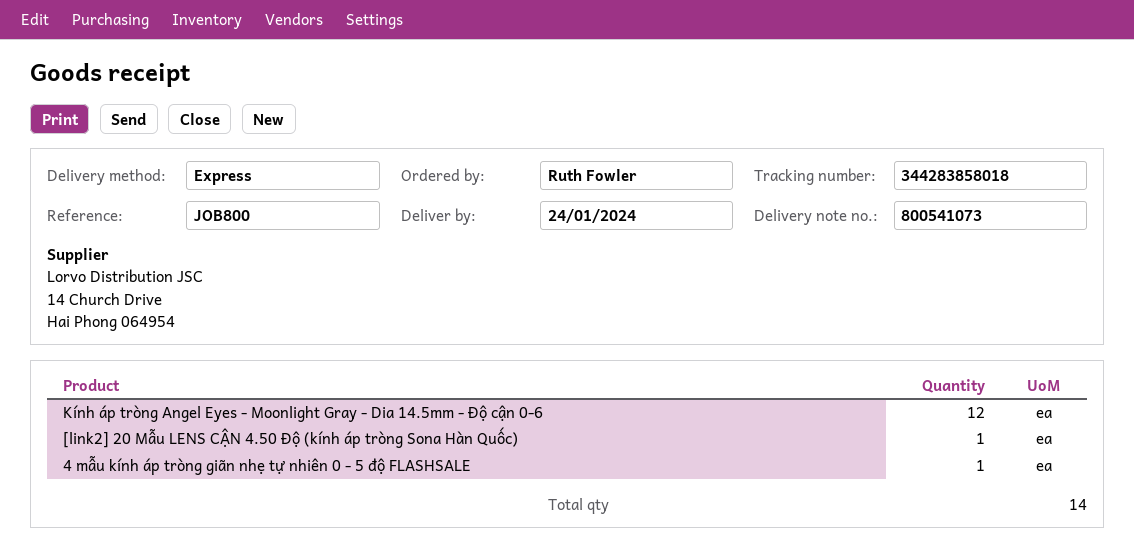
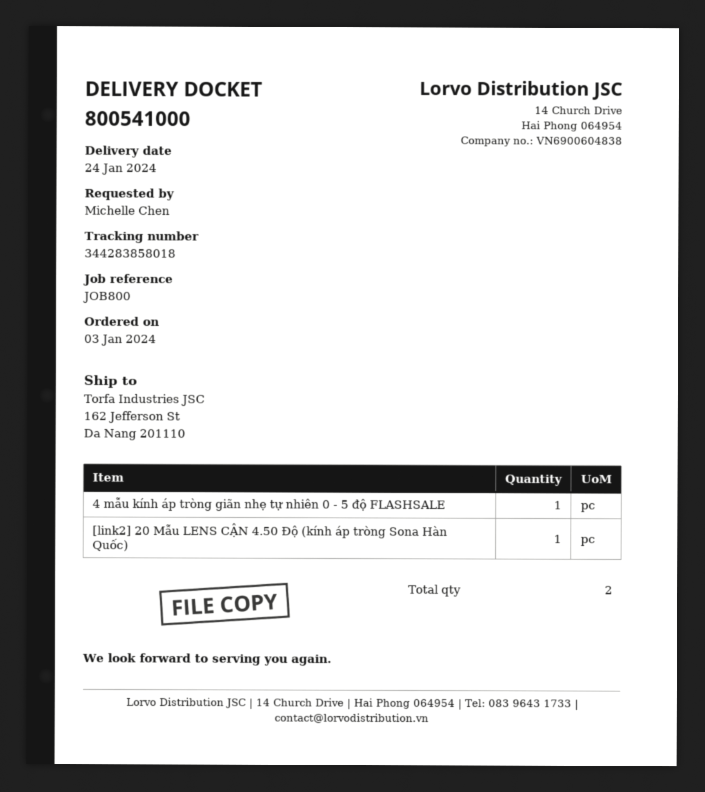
delivery note number: 800541073 -> 800541000
ordered by: Ruth Fowler -> Michelle Chen
Kính áp tròng Angel Eyes - Moonlight Gray - Dia 14.5mm - Độ cận 0-6: 12 -> none
total quantity: 14 -> 2

